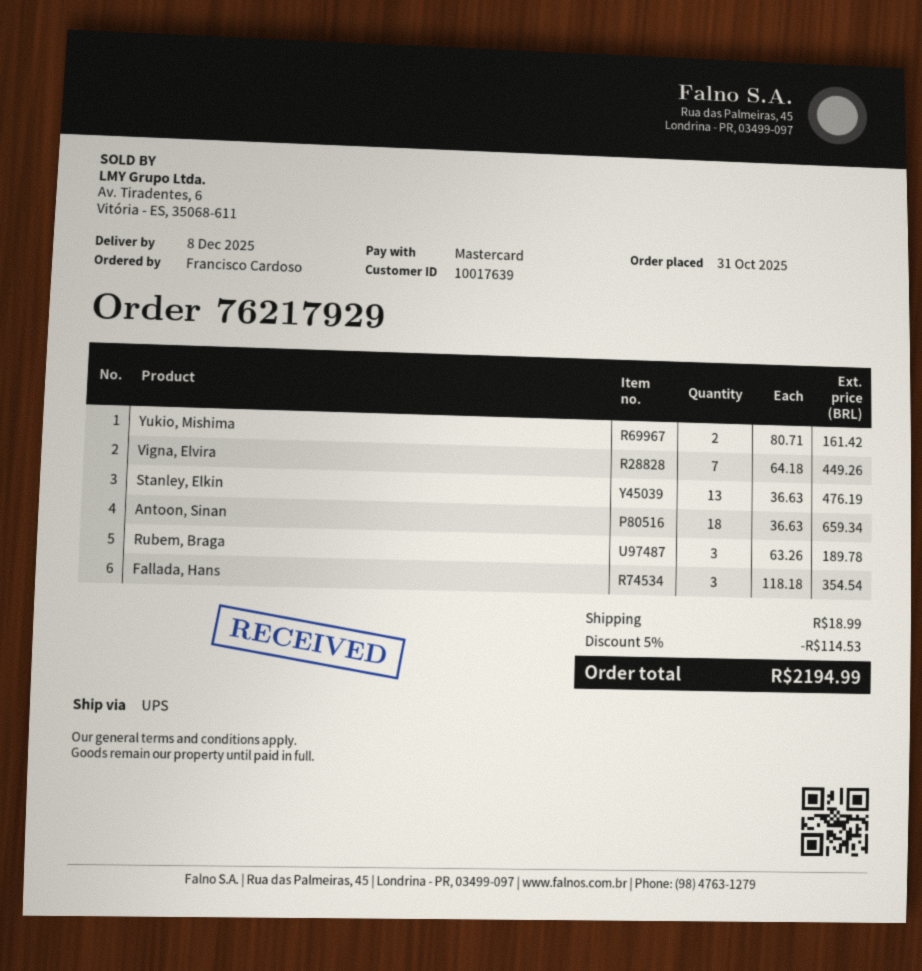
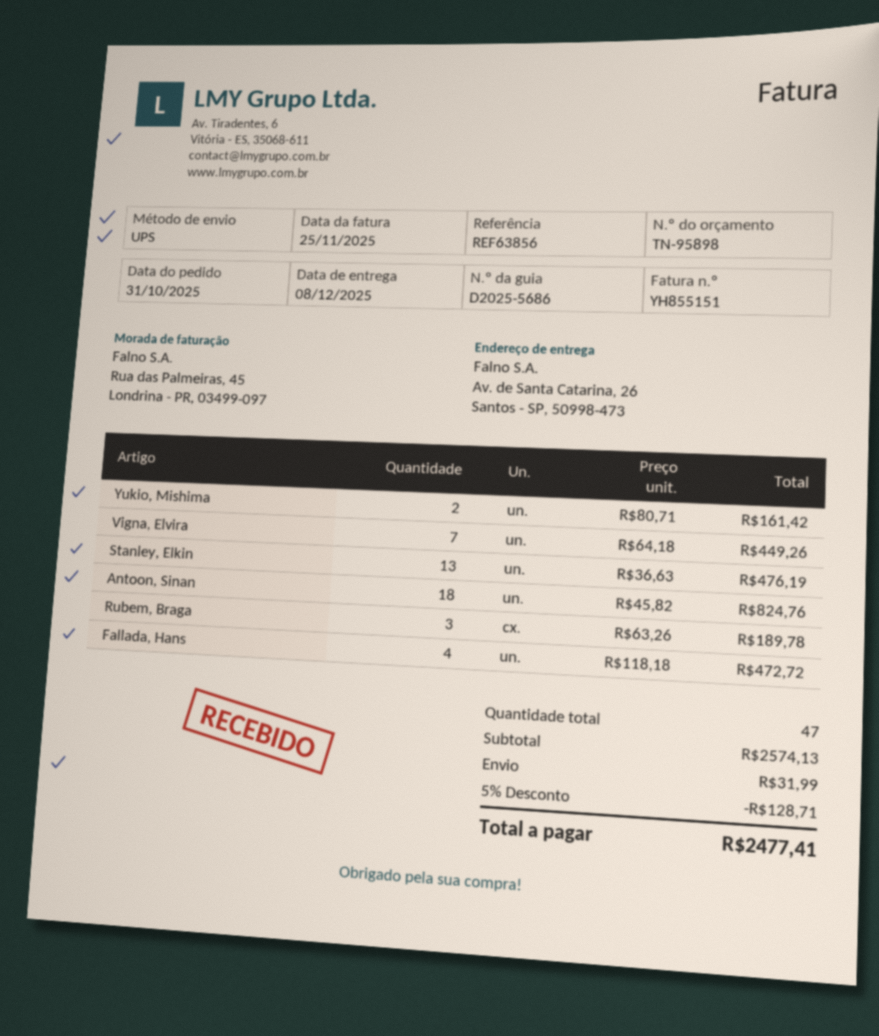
Antoon, Sinan: 18 x 36.63 = 659.34 -> 18 x 45.82 = 824.76
Fallada, Hans: 3 x 118.18 = 354.54 -> 4 x 118.18 = 472.72
discount: 5% = 114.53 -> 5% = 128.71
shipping: 18.99 -> 31.99
total: 2194.99 -> 2477.41

